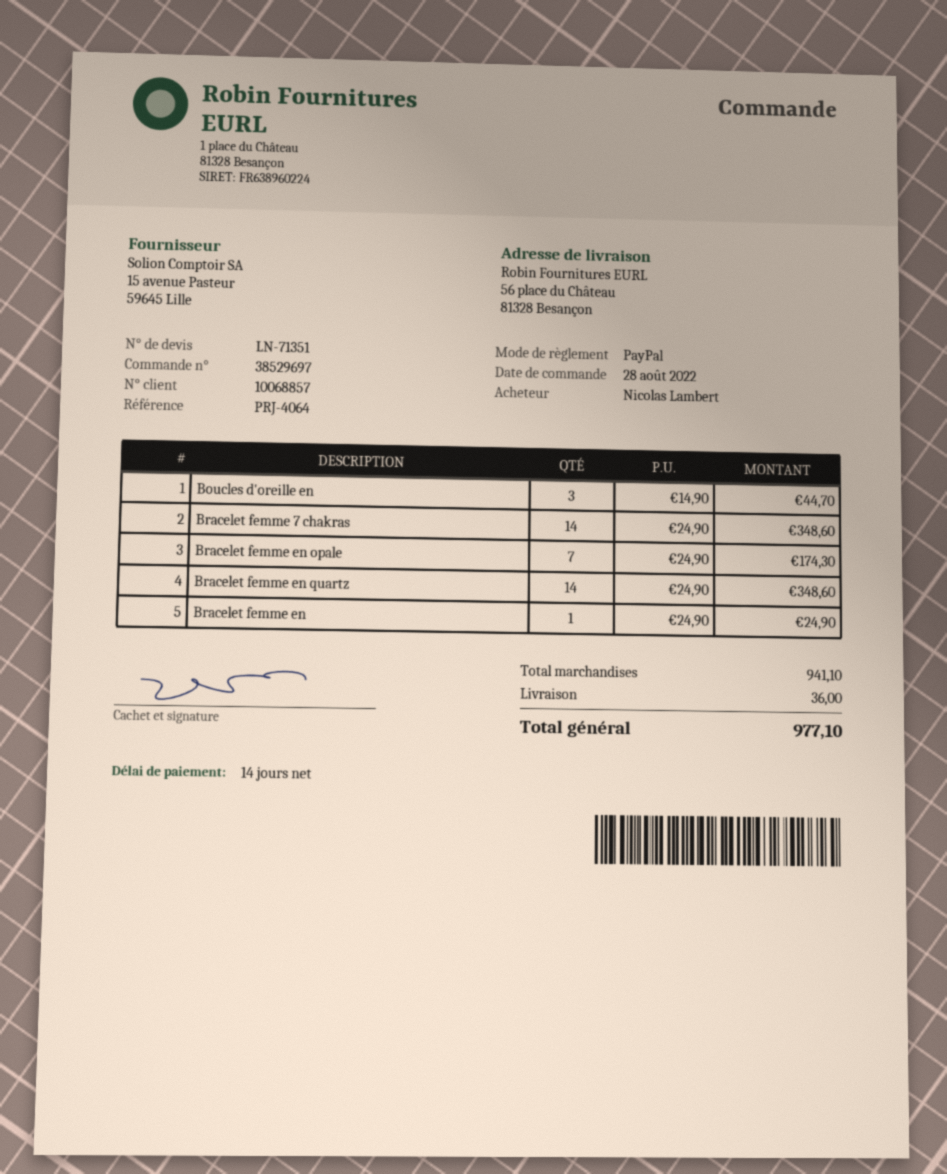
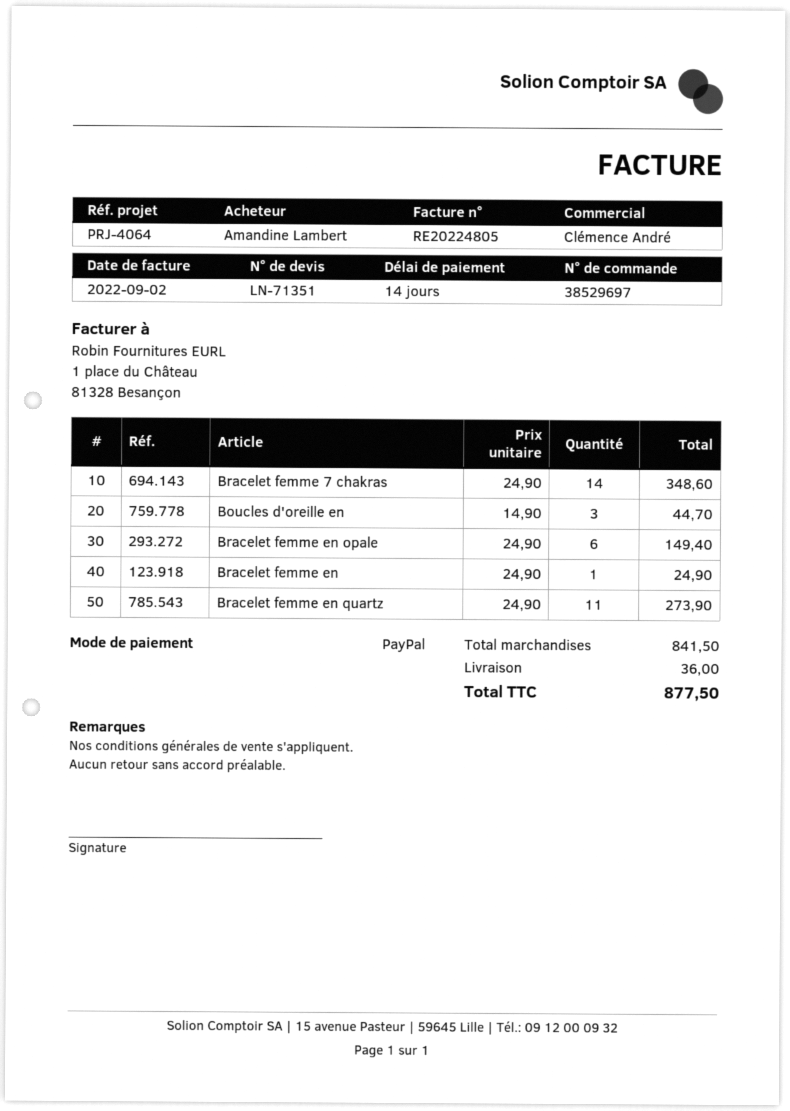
ordered by: Nicolas Lambert -> Amandine Lambert
Bracelet femme en opale: 7 x 24.90 = 174.30 -> 6 x 24.90 = 149.40
Bracelet femme en quartz: 14 x 24.90 = 348.60 -> 11 x 24.90 = 273.90
subtotal: 941.10 -> 841.50
total: 977.10 -> 877.50

